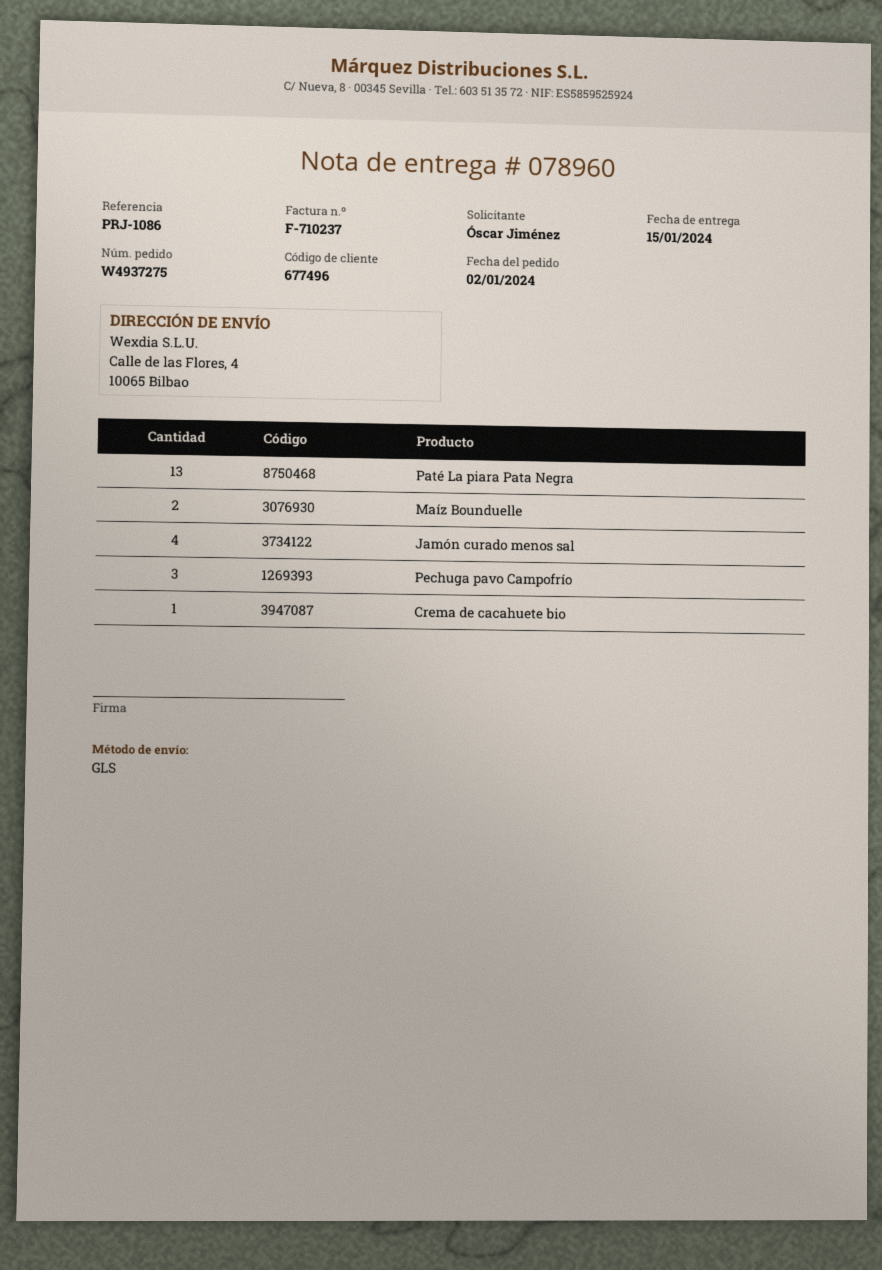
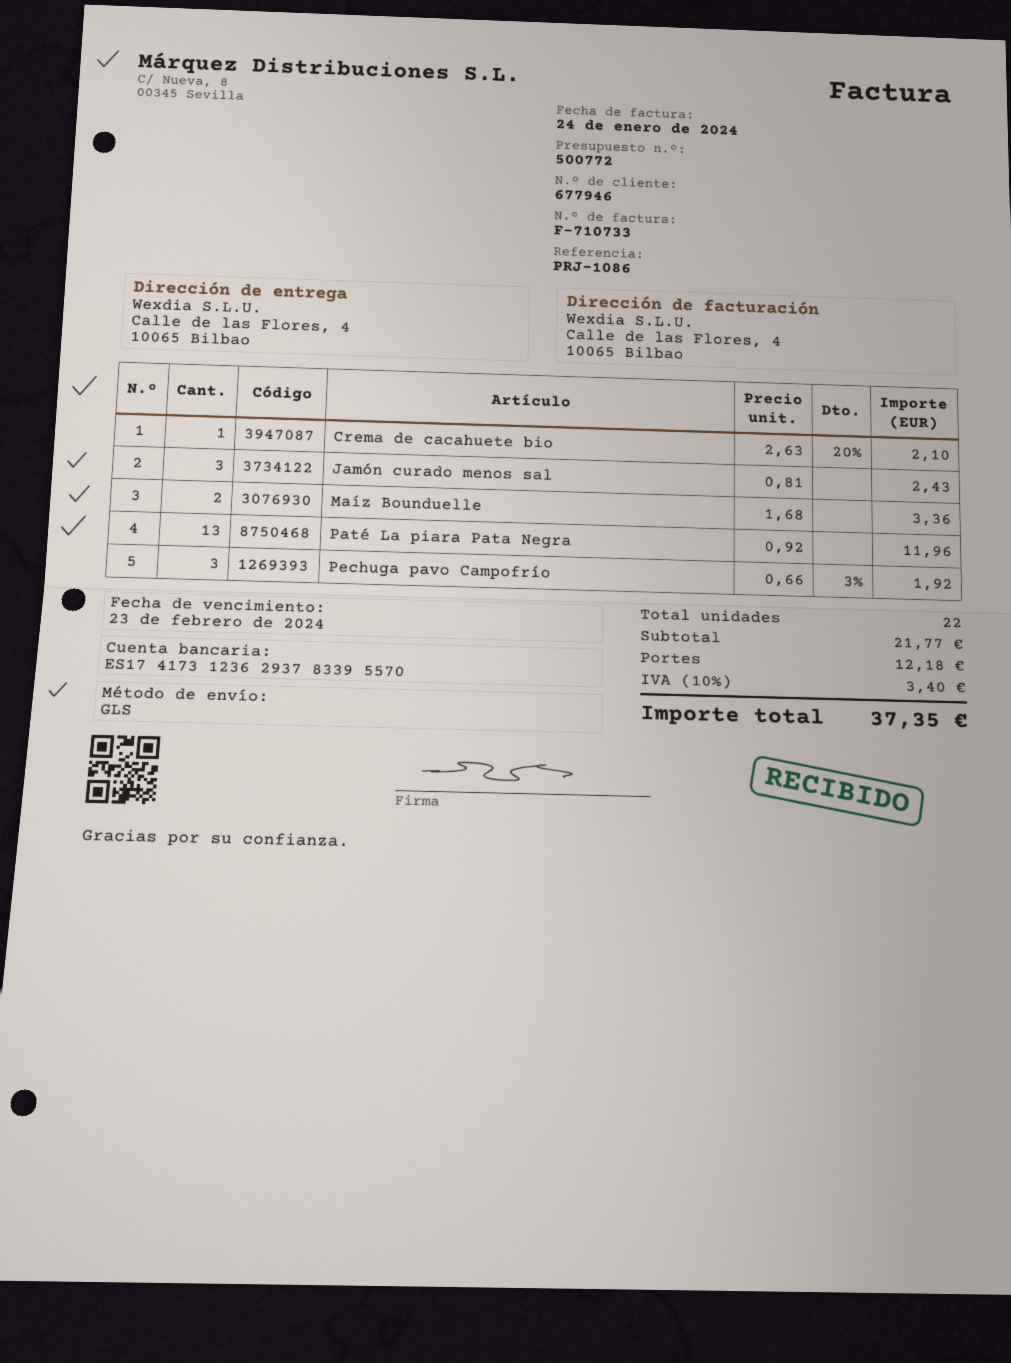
invoice number: F-710237 -> F-710733
customer number: 677496 -> 677946
Jamón curado menos sal: 4 -> 3

